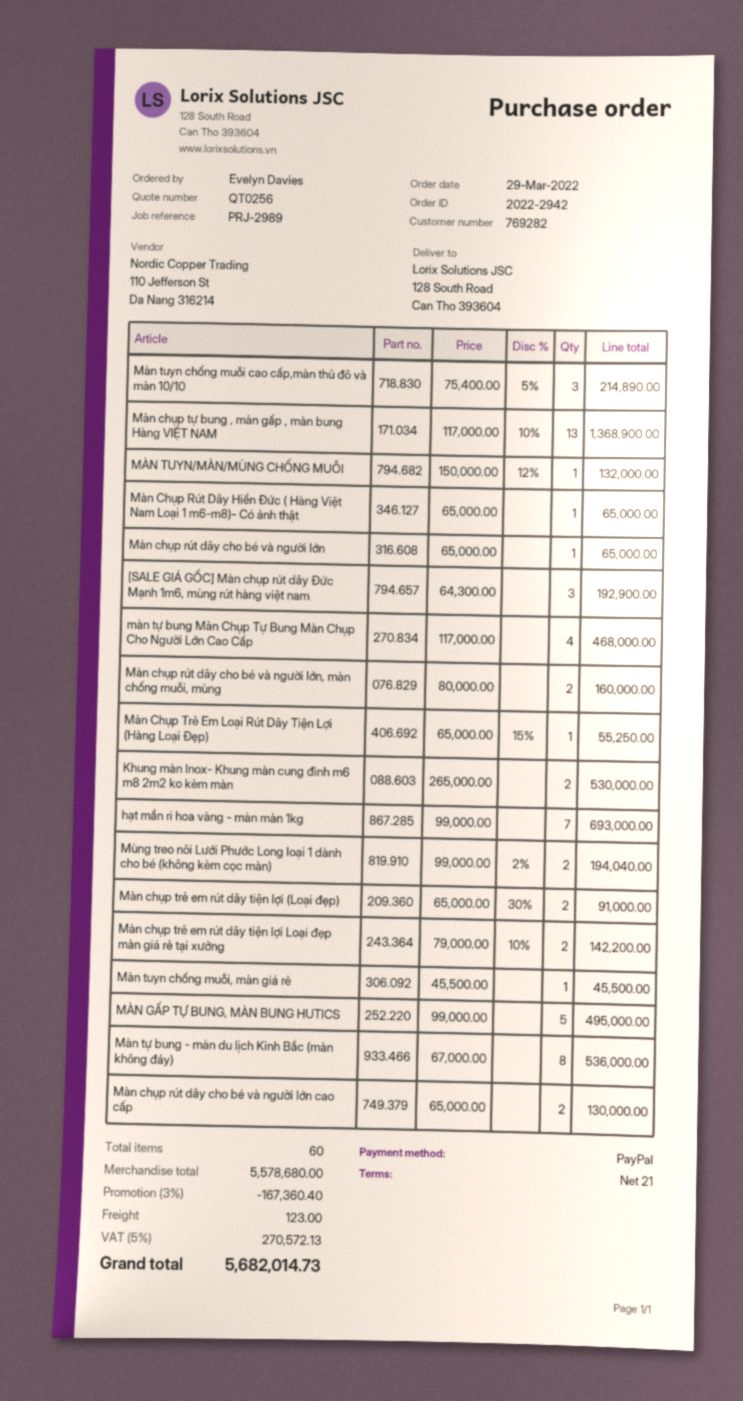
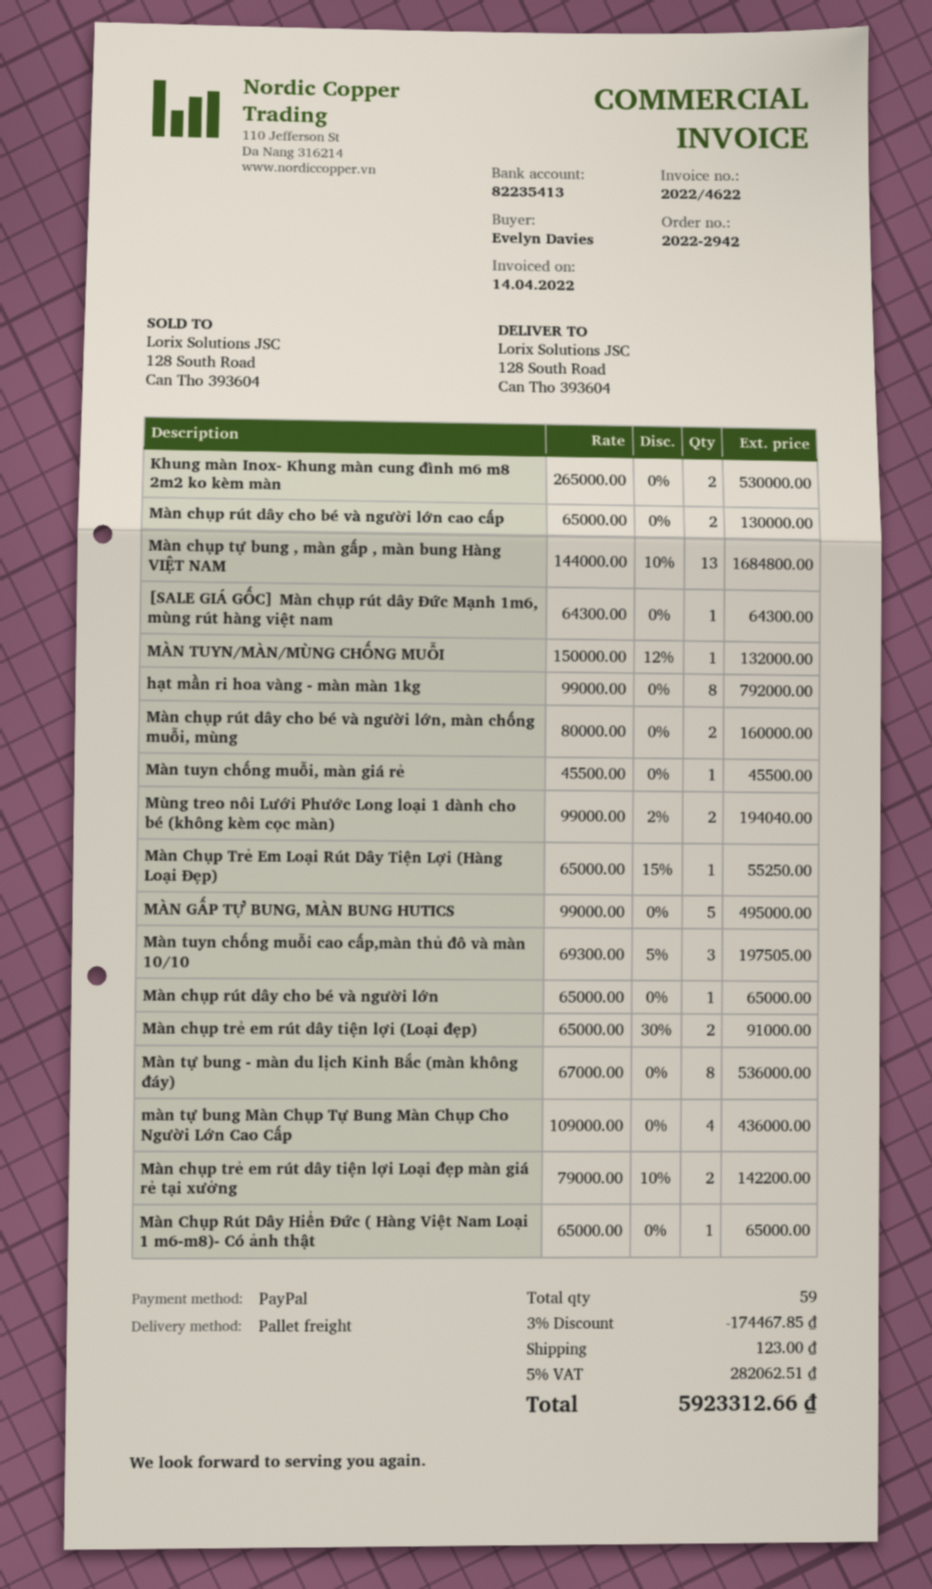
Màn tuyn chống muỗi cao cấp,màn thủ đô và màn 10/10: 3 x 75400.00 - 5% = 214890.00 -> 3 x 69300.00 - 5% = 197505.00
Màn chụp tự bung , màn gấp , màn bung Hàng VIỆT NAM: 13 x 117000.00 - 10% = 1368900.00 -> 13 x 144000.00 - 10% = 1684800.00
[SALE GIÁ GỐC] Màn chụp rút dây Đức Mạnh 1m6, mùng rút hàng việt nam: 3 x 64300.00 = 192900.00 -> 1 x 64300.00 = 64300.00
màn tự bung Màn Chụp Tự Bung Màn Chụp Cho Người Lớn Cao Cấp: 4 x 117000.00 = 468000.00 -> 4 x 109000.00 = 436000.00
hạt mần ri hoa vàng - màn màn 1kg: 7 x 99000.00 = 693000.00 -> 8 x 99000.00 = 792000.00
total quantity: 60 -> 59
discount: 3% = 167360.40 -> 3% = 174467.85
tax: 5% = 270572.13 -> 5% = 282062.51
total: 5682014.73 -> 5923312.66

